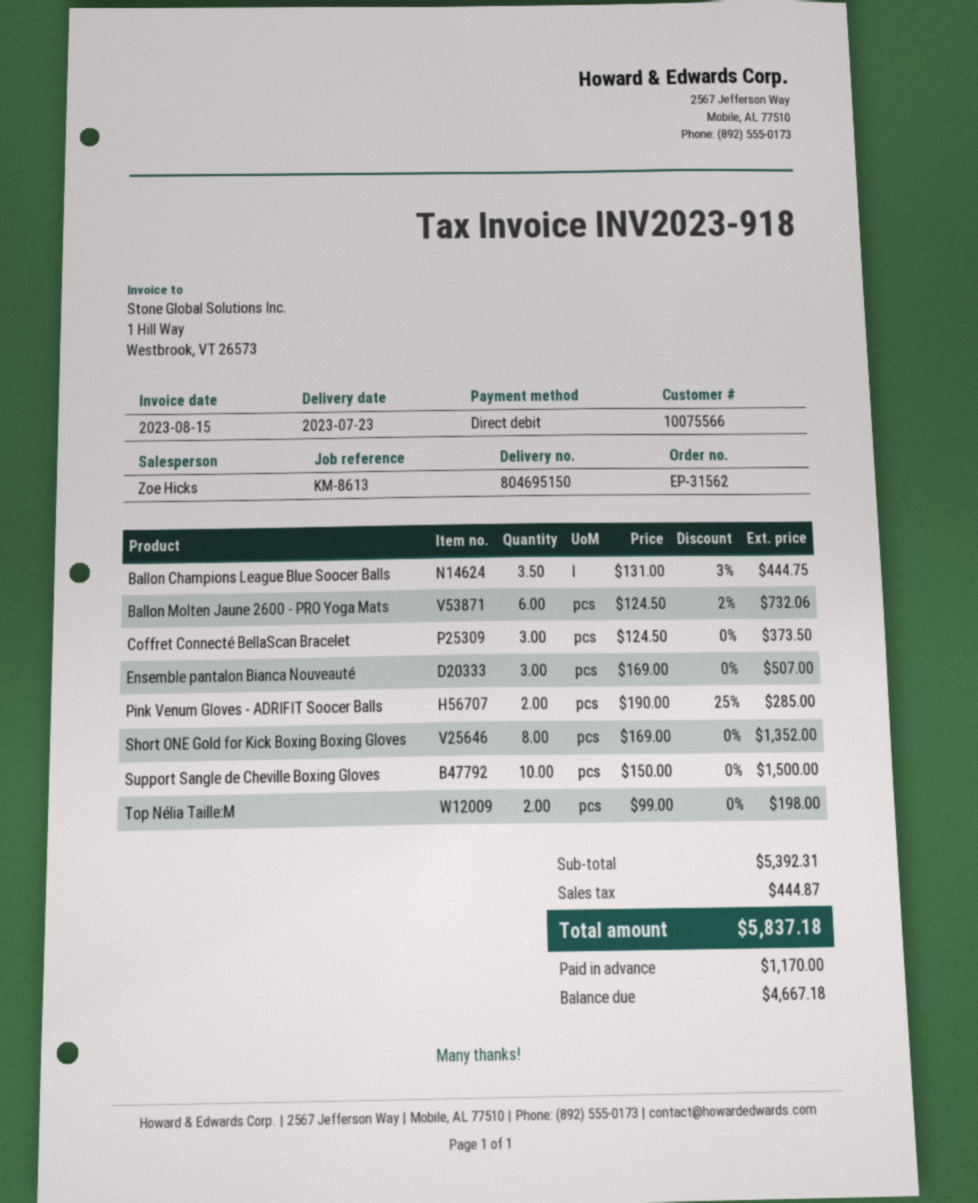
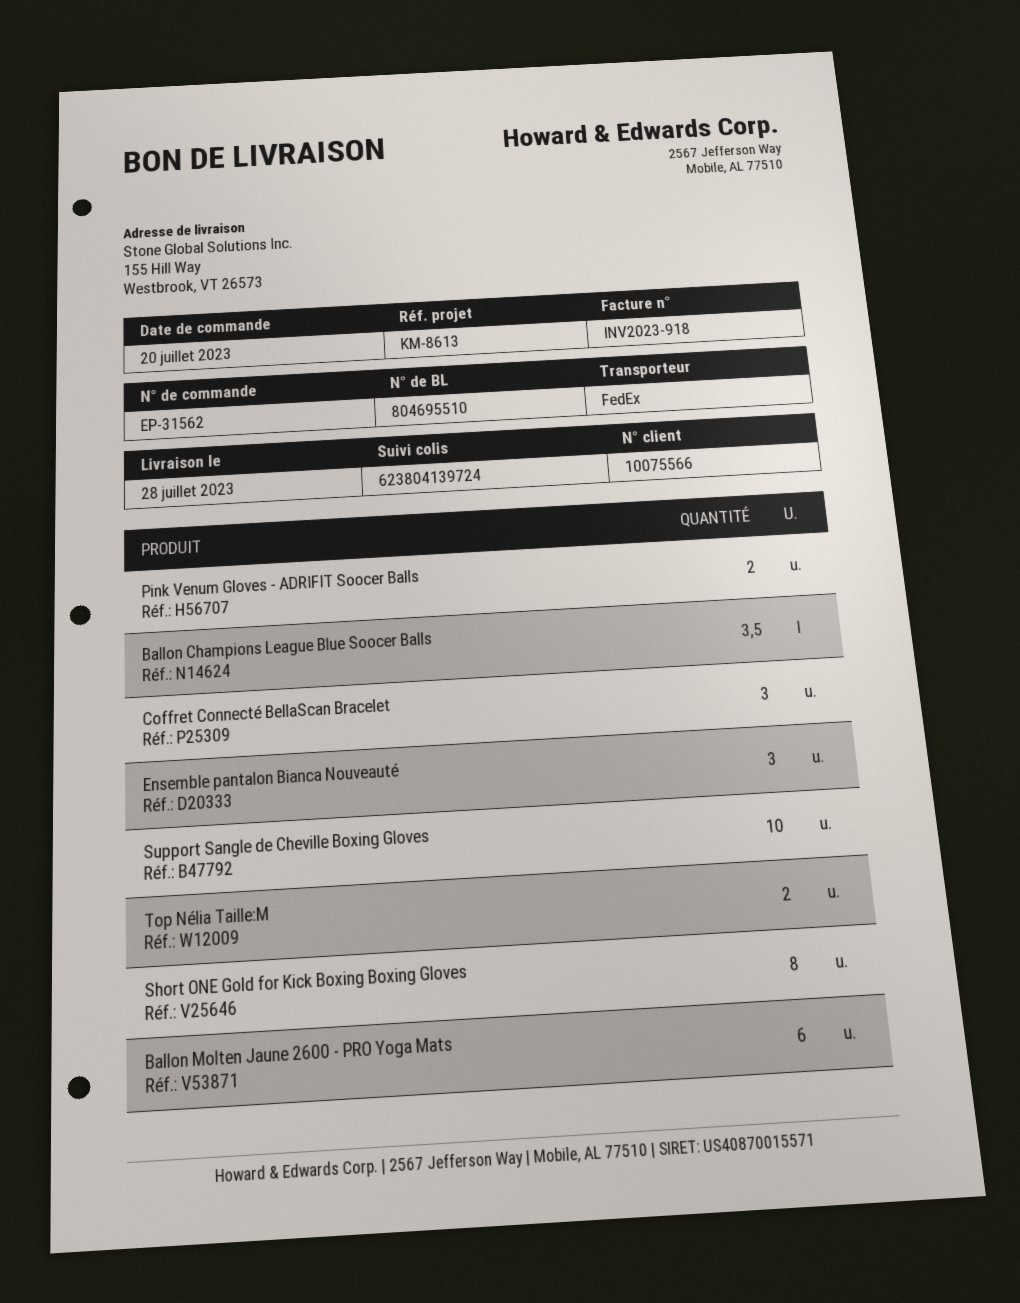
delivery note number: 804695150 -> 804695510
delivery date: 2023-07-23 -> 2023-07-28

